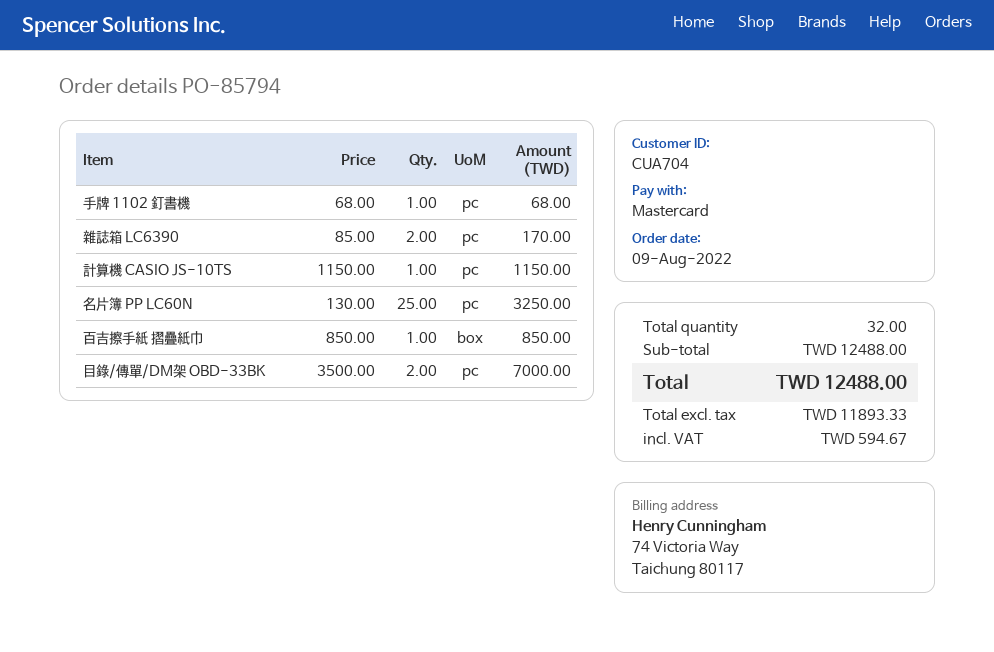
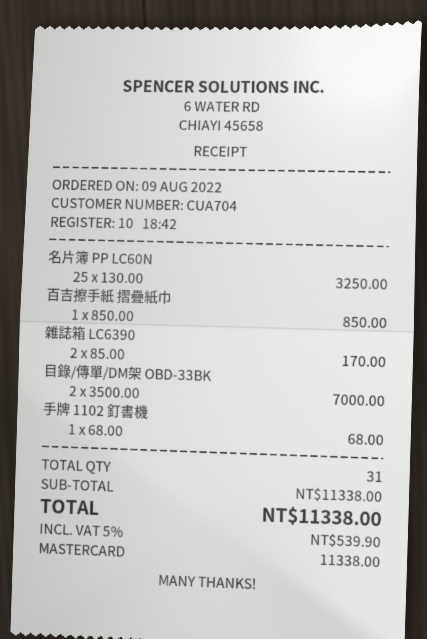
計算機 CASIO JS-10TS: 1 x 1150.00 = 1150.00 -> none
total quantity: 32 -> 31
subtotal: 12488.00 -> 11338.00
tax: 594.67 -> 539.90
total: 12488.00 -> 11338.00

